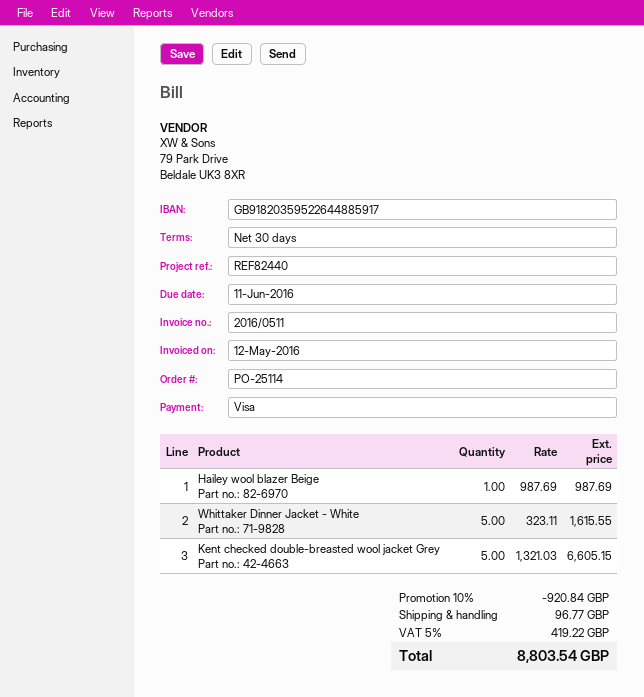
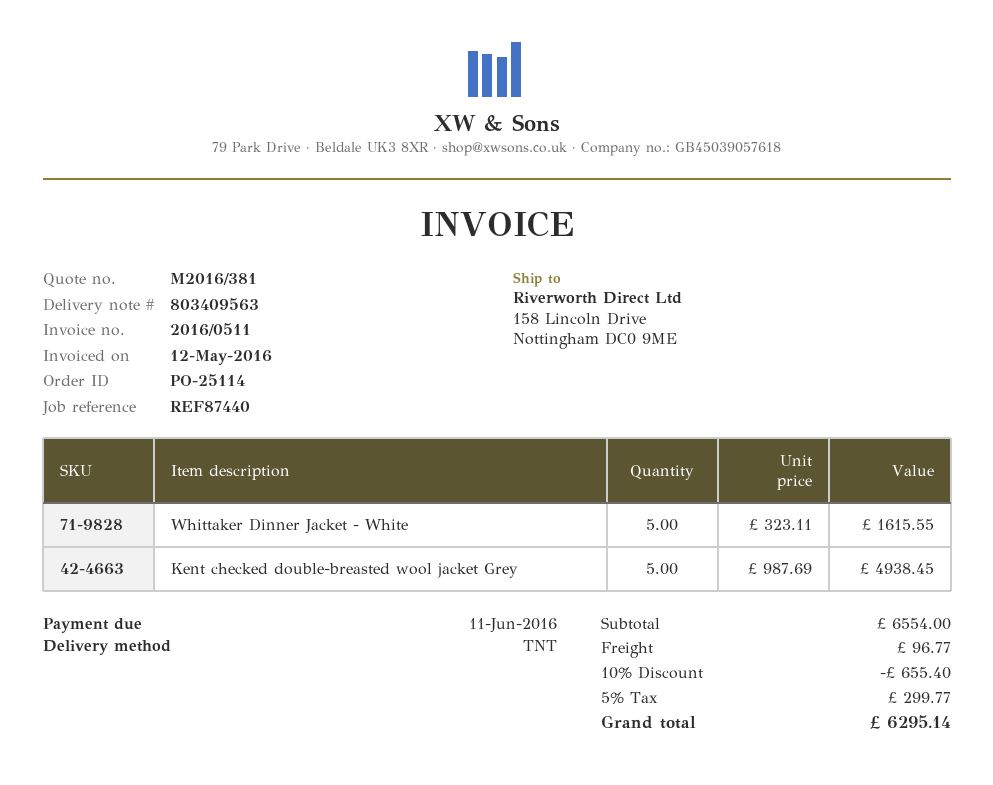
reference: REF82440 -> REF87440
Hailey wool blazer Beige: 1 x 987.69 = 987.69 -> none
Kent checked double-breasted wool jacket Grey: 5 x 1321.03 = 6605.15 -> 5 x 987.69 = 4938.45
discount: 10% = 920.84 -> 10% = 655.40
tax: 5% = 419.22 -> 5% = 299.77
total: 8803.54 -> 6295.14

